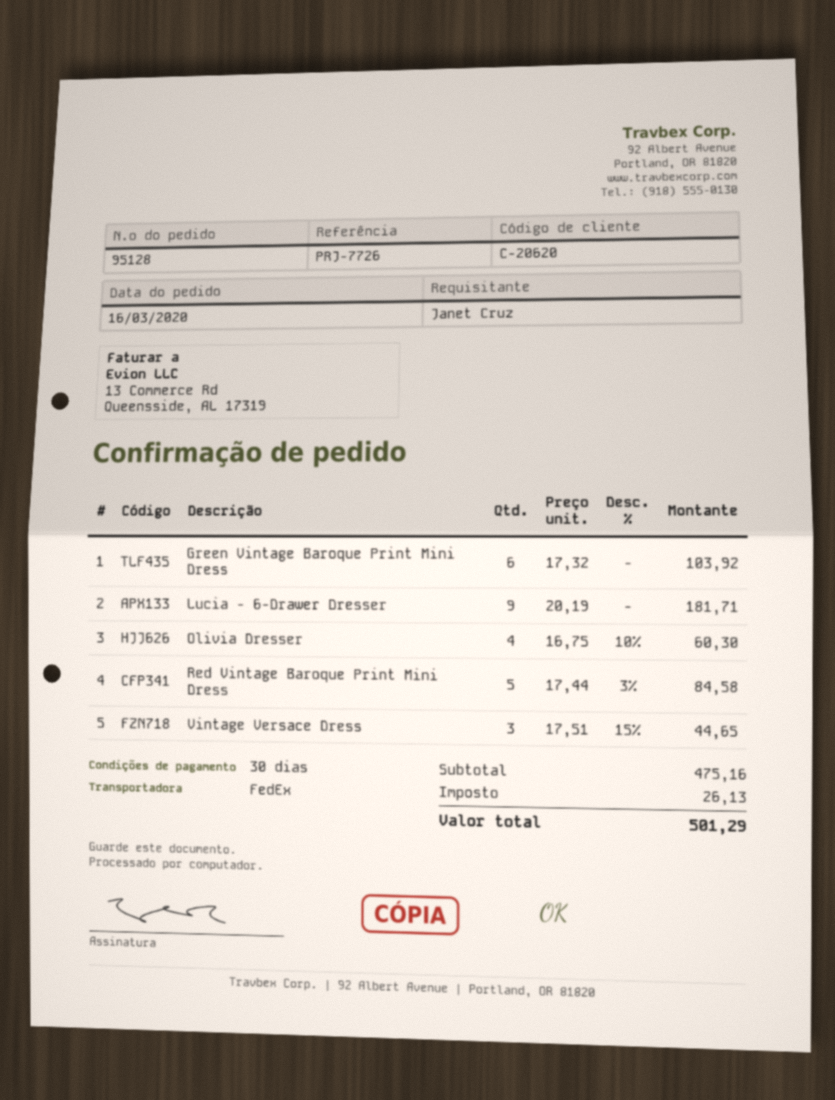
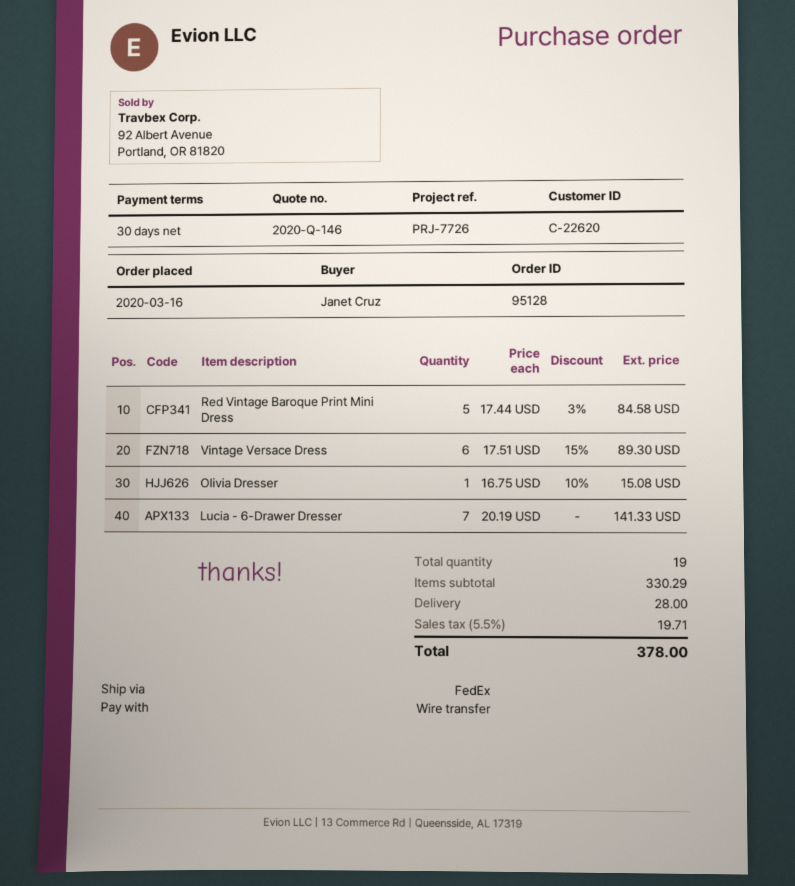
customer number: C-20620 -> C-22620
Green Vintage Baroque Print Mini Dress: 6 x 17.32 = 103.92 -> none
Lucia - 6-Drawer Dresser: 9 x 20.19 = 181.71 -> 7 x 20.19 = 141.33
Olivia Dresser: 4 x 16.75 - 10% = 60.30 -> 1 x 16.75 - 10% = 15.08
Vintage Versace Dress: 3 x 17.51 - 15% = 44.65 -> 6 x 17.51 - 15% = 89.30
subtotal: 475.16 -> 330.29
shipping: none -> 28.00
tax: 26.13 -> 19.71
total: 501.29 -> 378.00

